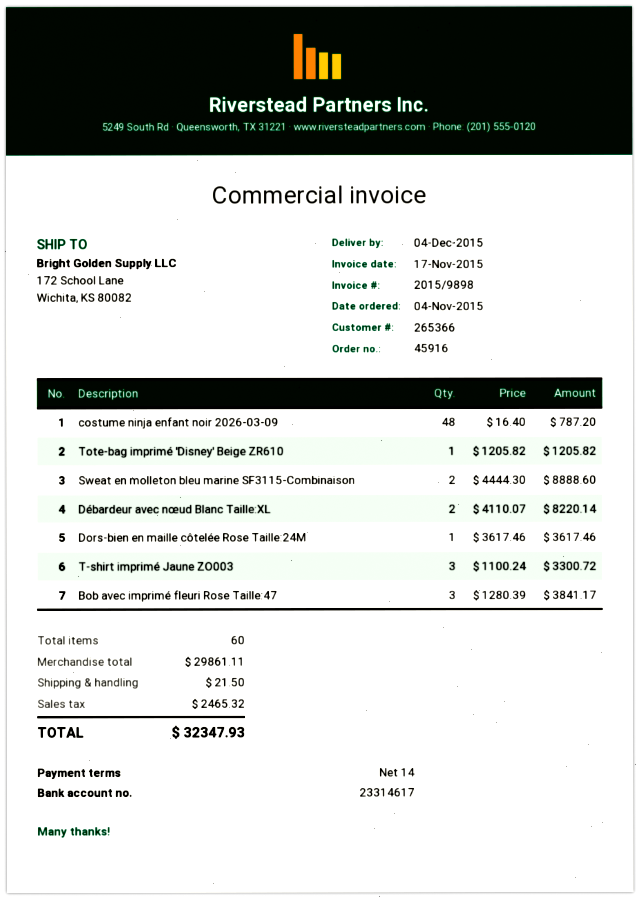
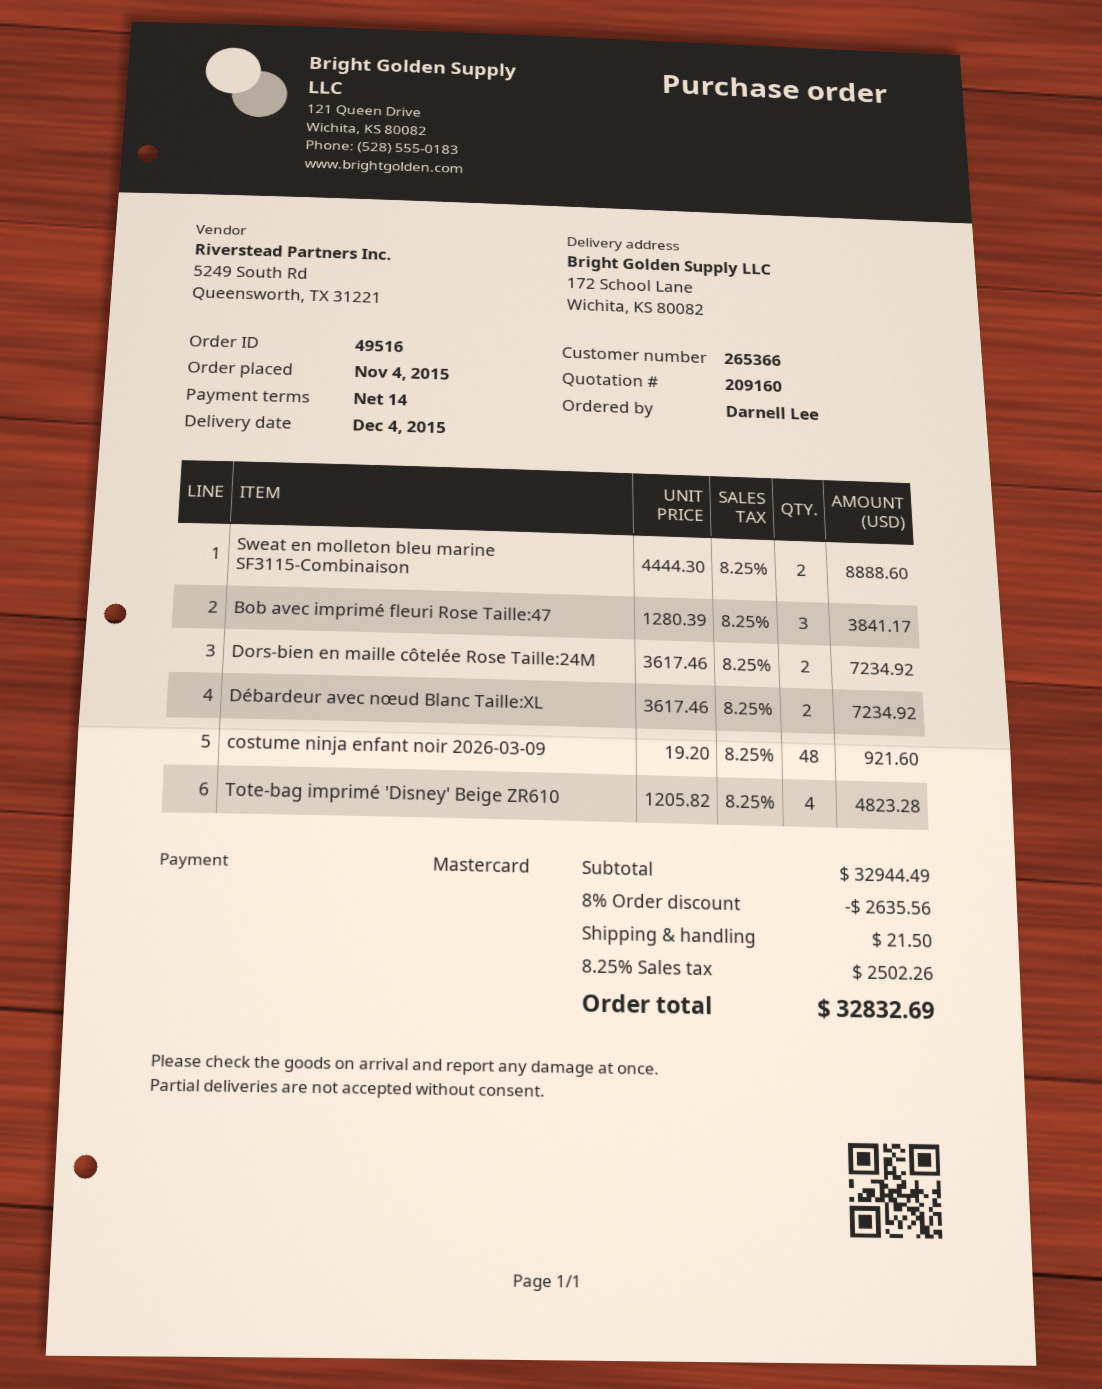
order number: 45916 -> 49516
costume ninja enfant noir 2026-03-09: 48 x 16.40 = 787.20 -> 48 x 19.20 = 921.60
Tote-bag imprimé 'Disney' Beige ZR610: 1 x 1205.82 = 1205.82 -> 4 x 1205.82 = 4823.28
Débardeur avec nœud Blanc Taille:XL: 2 x 4110.07 = 8220.14 -> 2 x 3617.46 = 7234.92
Dors-bien en maille côtelée Rose Taille:24M: 1 x 3617.46 = 3617.46 -> 2 x 3617.46 = 7234.92
T-shirt imprimé Jaune ZO003: 3 x 1100.24 = 3300.72 -> none
subtotal: 29861.11 -> 32944.49
discount: none -> 8% = 2635.56
tax: 2465.32 -> 2502.26
total: 32347.93 -> 32832.69

